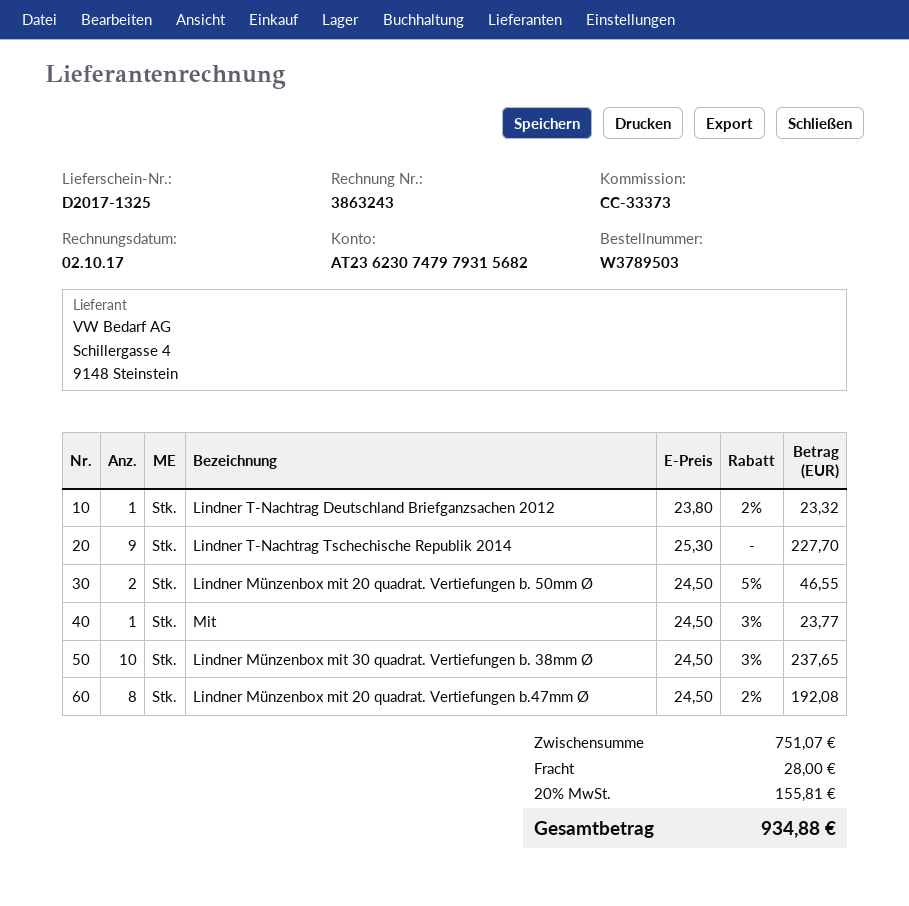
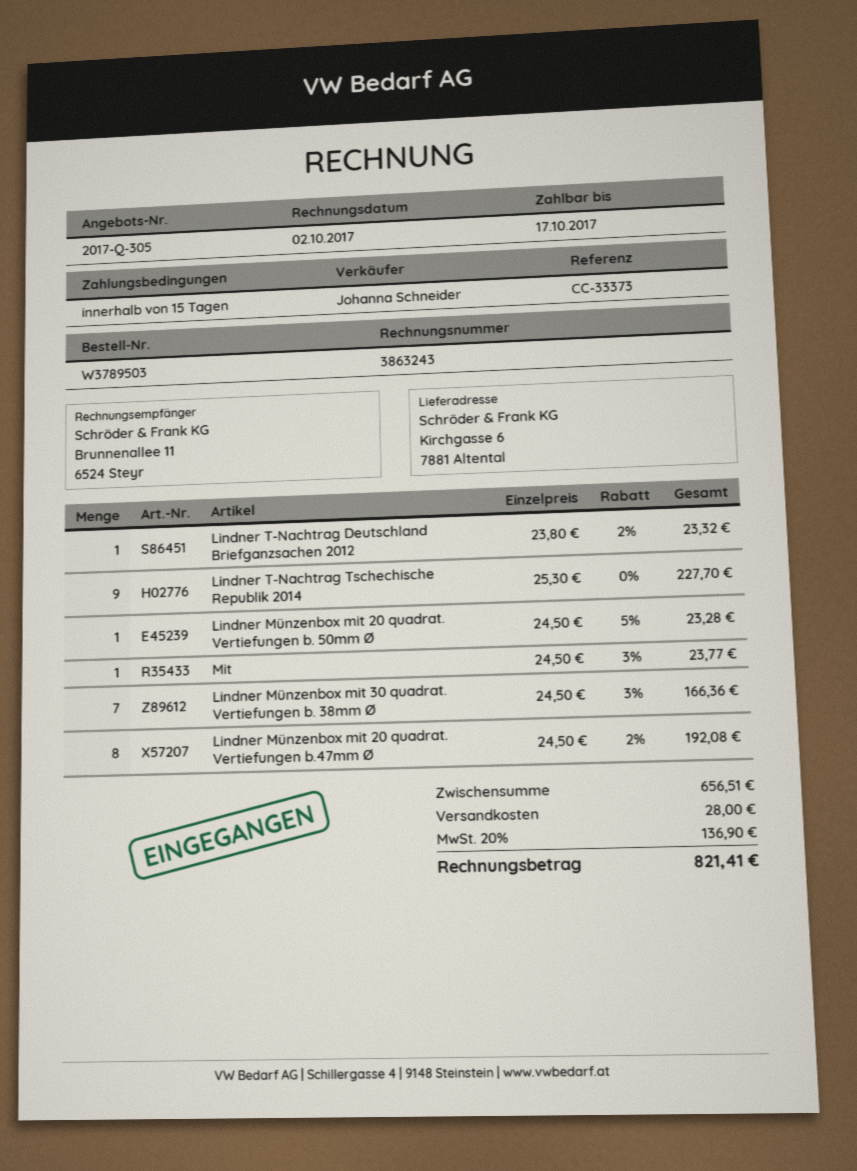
Lindner Münzenbox mit 20 quadrat. Vertiefungen b. 50mm Ø: 2 x 24.50 - 5% = 46.55 -> 1 x 24.50 - 5% = 23.28
Lindner Münzenbox mit 30 quadrat. Vertiefungen b. 38mm Ø: 10 x 24.50 - 3% = 237.65 -> 7 x 24.50 - 3% = 166.36
subtotal: 751.07 -> 656.51
tax: 20% = 155.81 -> 20% = 136.90
total: 934.88 -> 821.41

